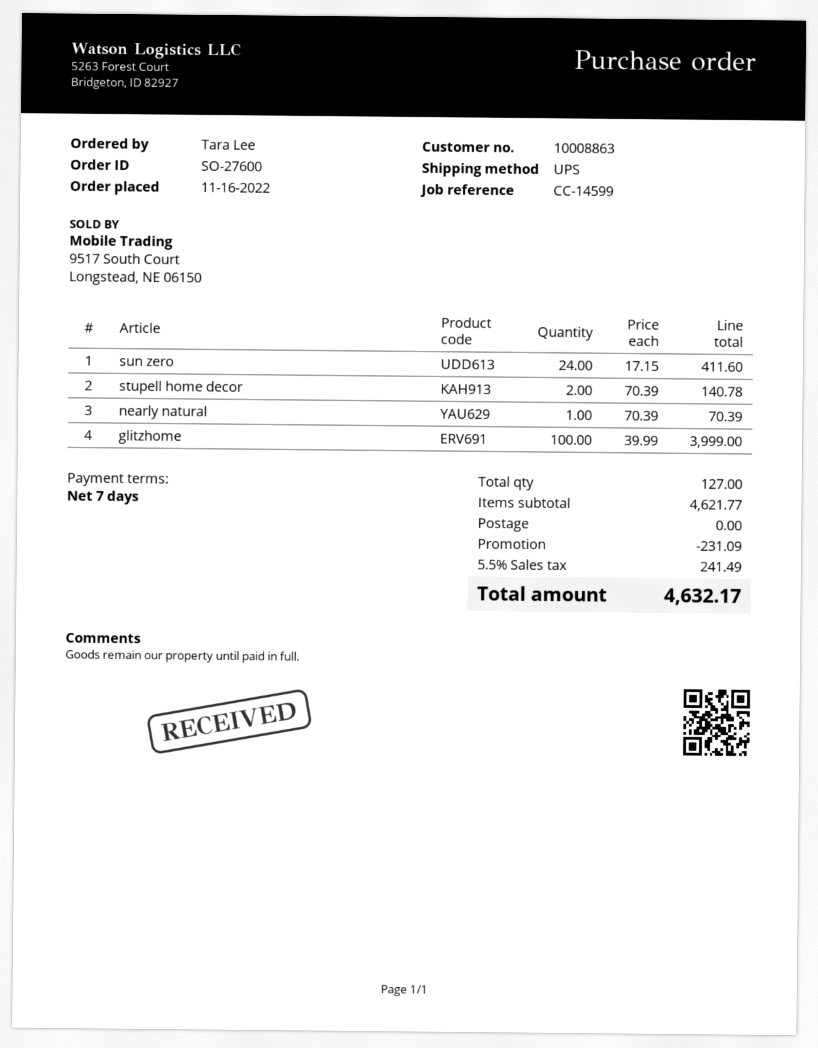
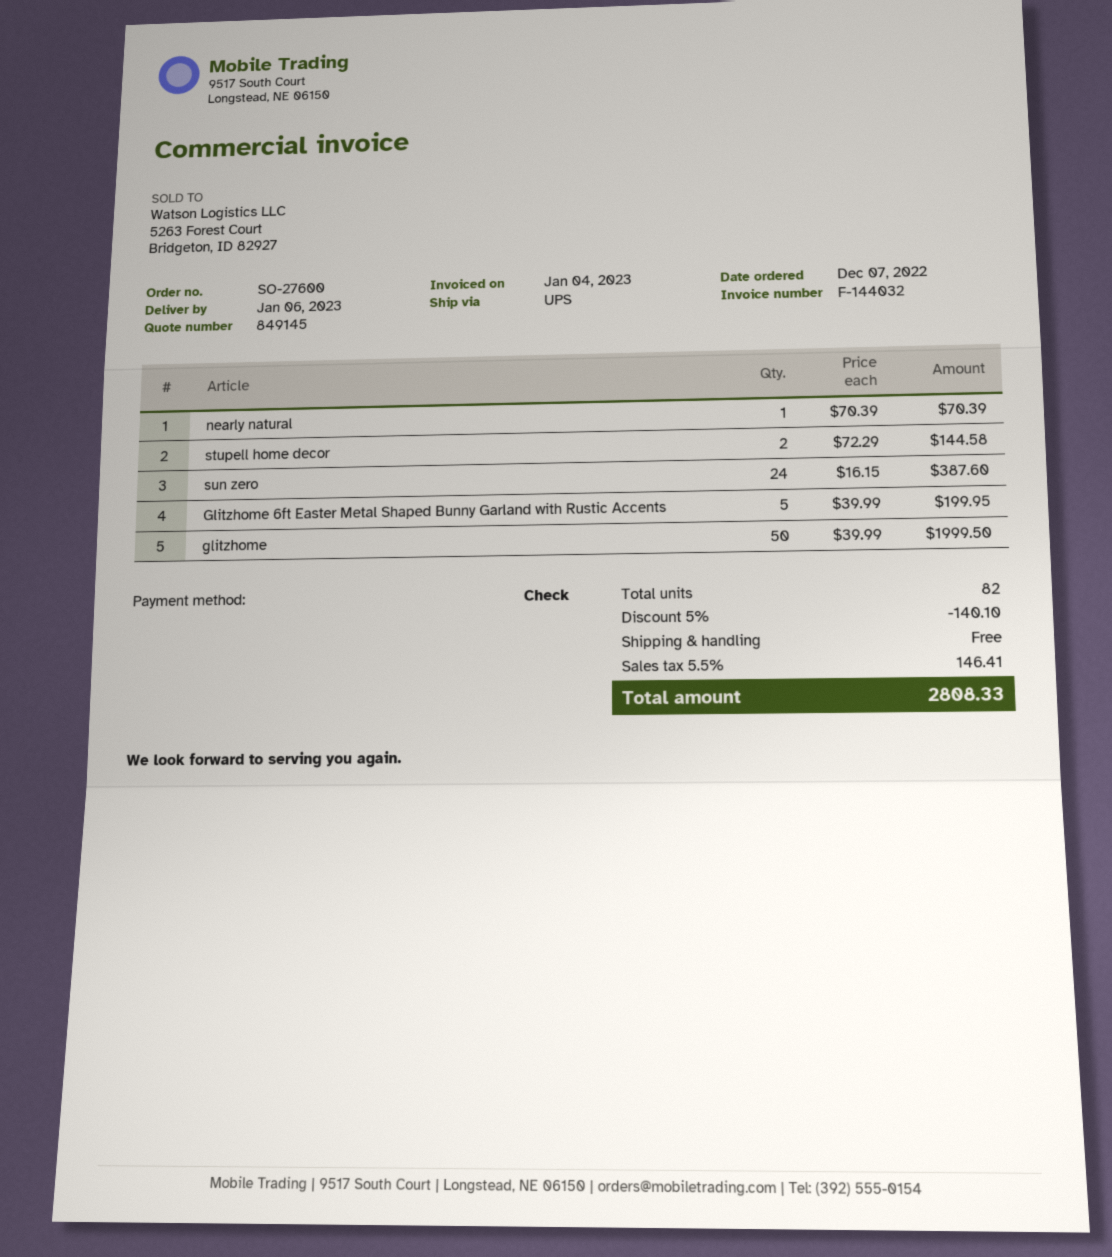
order date: 2022-11-16 -> 2022-12-07
sun zero: 24 x 17.15 = 411.60 -> 24 x 16.15 = 387.60
stupell home decor: 2 x 70.39 = 140.78 -> 2 x 72.29 = 144.58
glitzhome: 100 x 39.99 = 3999.00 -> 50 x 39.99 = 1999.50
Glitzhome 6ft Easter Metal Shaped Bunny Garland with Rustic Accents: none -> 5 x 39.99 = 199.95
total quantity: 127 -> 82
discount: 231.09 -> 140.10
tax: 5.5% = 241.49 -> 5.5% = 146.41
total: 4632.17 -> 2808.33

